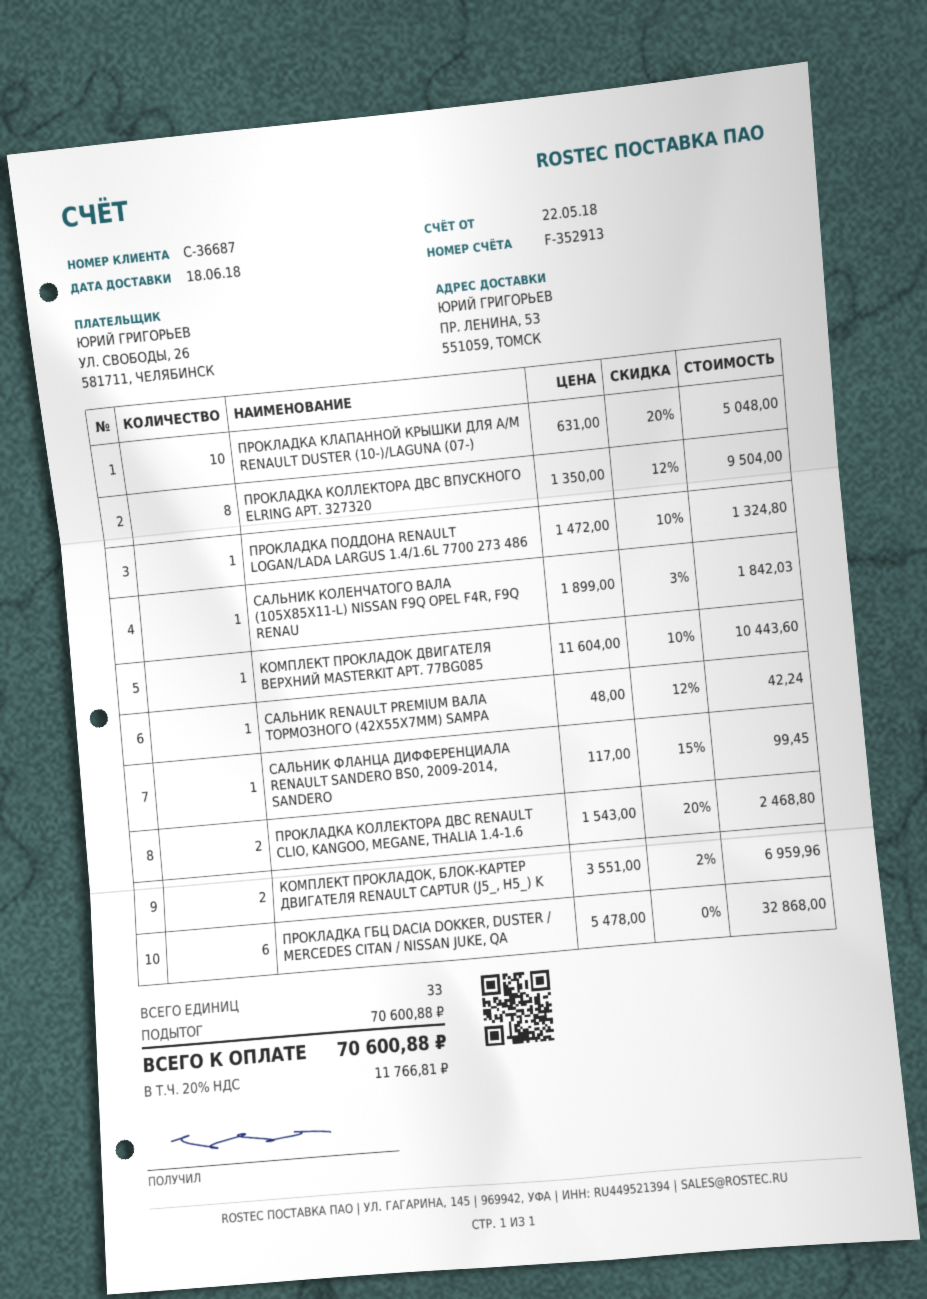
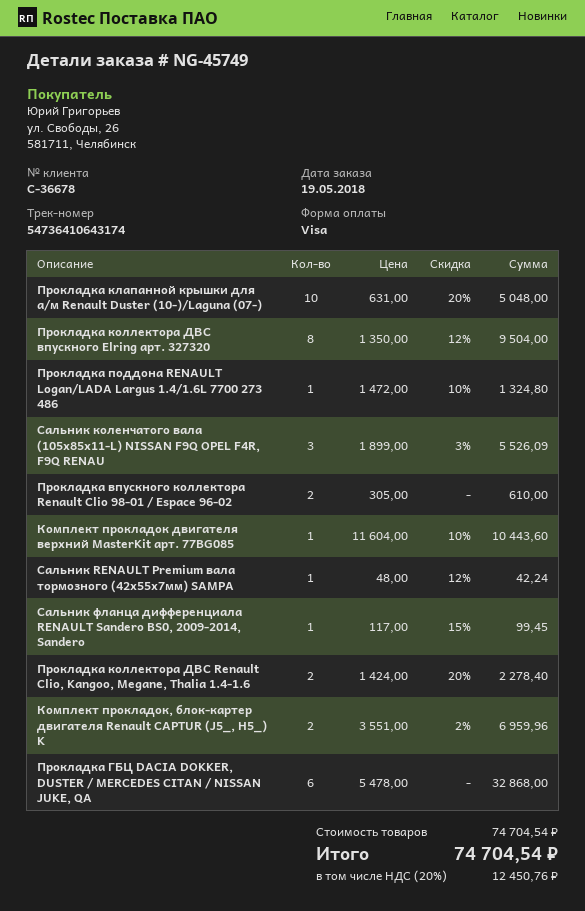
customer number: C-36687 -> C-36678
САЛЬНИК КОЛЕНЧАТОГО ВАЛА (105X85X11-L) NISSAN F9Q OPEL F4R, F9Q RENAU: 1 x 1899.00 - 3% = 1842.03 -> 3 x 1899.00 - 3% = 5526.09
ПРОКЛАДКА КОЛЛЕКТОРА ДВС RENAULT CLIO, KANGOO, MEGANE, THALIA 1.4-1.6: 2 x 1543.00 - 20% = 2468.80 -> 2 x 1424.00 - 20% = 2278.40
Прокладка впускного коллектора Renault Clio 98-01 / Espace 96-02: none -> 2 x 305.00 = 610.00
subtotal: 70600.88 -> 74704.54
tax: 20% = 11766.81 -> 20% = 12450.76
total: 70600.88 -> 74704.54

